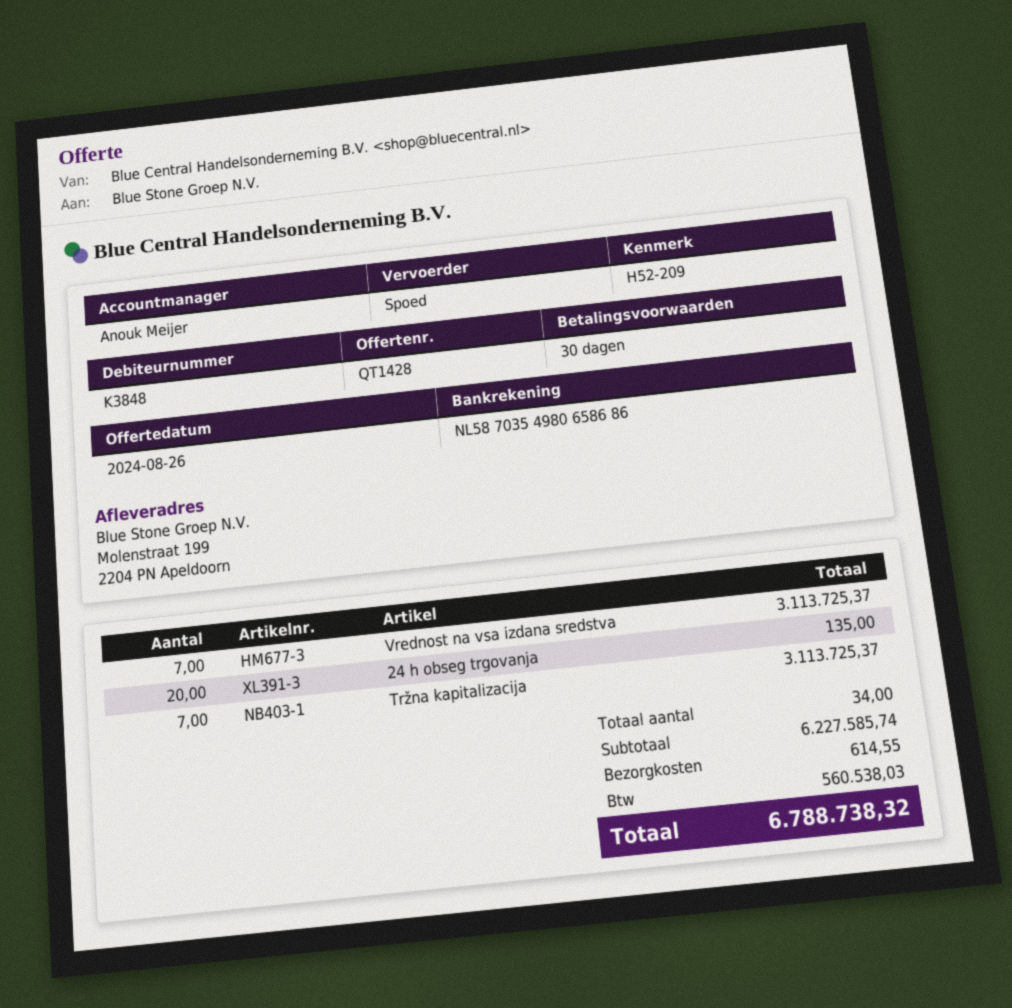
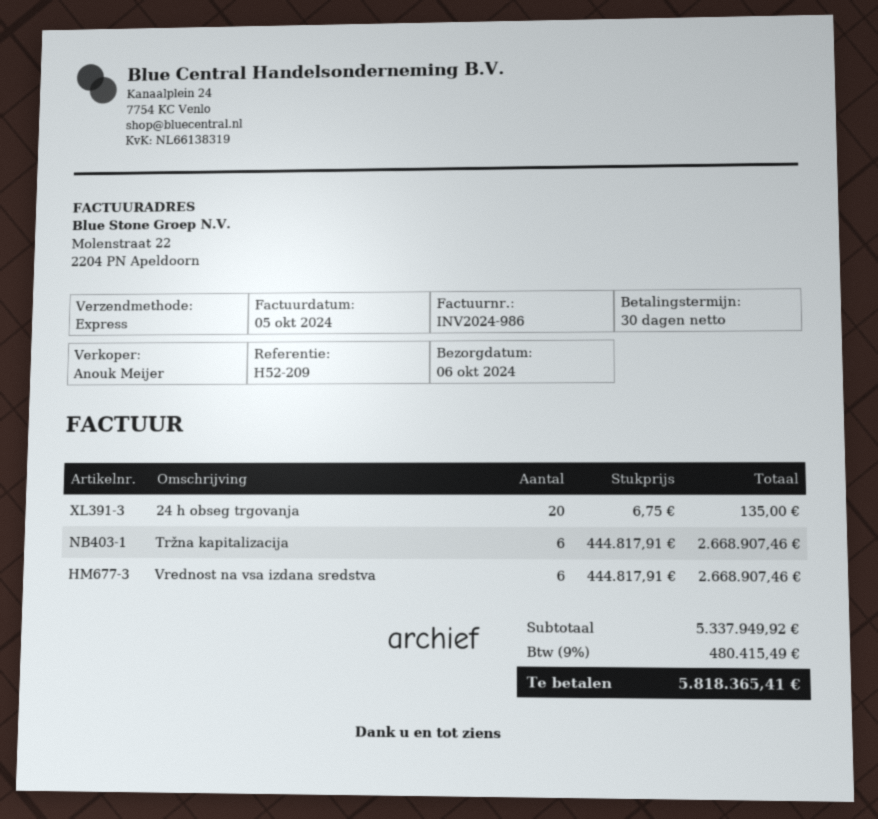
Vrednost na vsa izdana sredstva: 7 for 3113725.37 -> 6 for 2668907.46
Tržna kapitalizacija: 7 for 3113725.37 -> 6 for 2668907.46
subtotal: 6227585.74 -> 5337949.92
shipping: 614.55 -> none
tax: 560538.03 -> 480415.49
total: 6788738.32 -> 5818365.41

